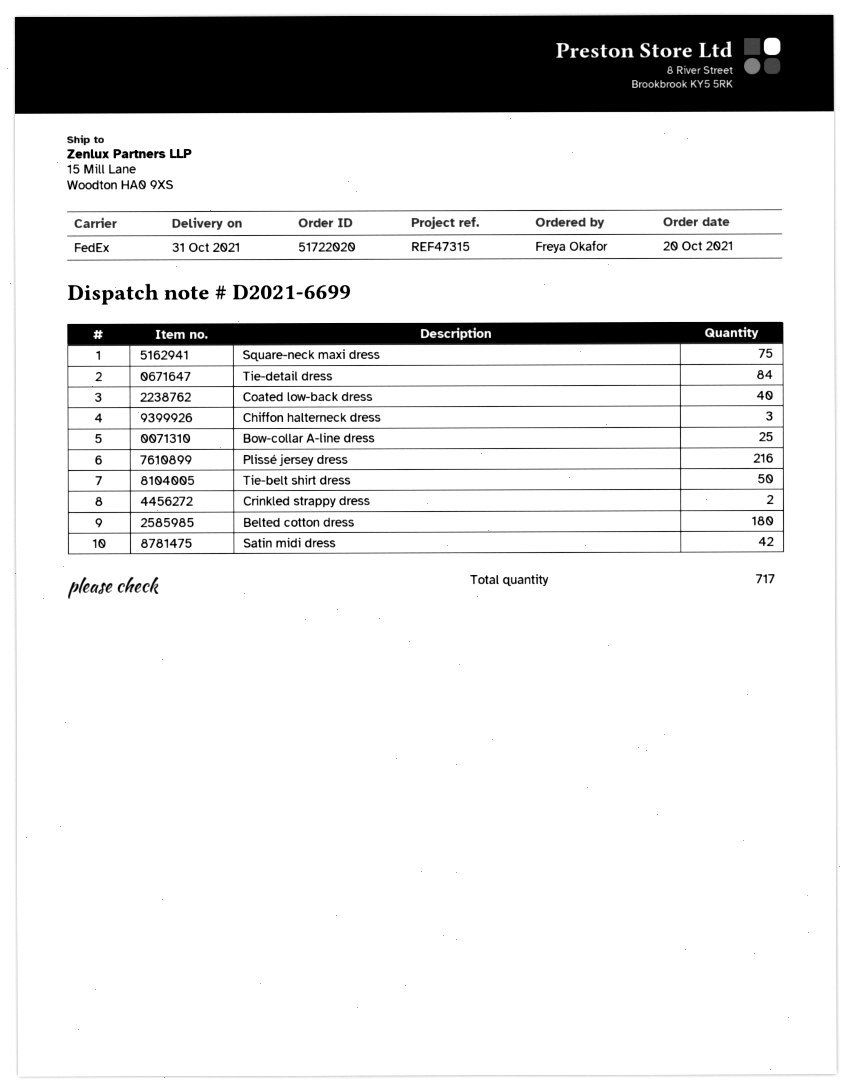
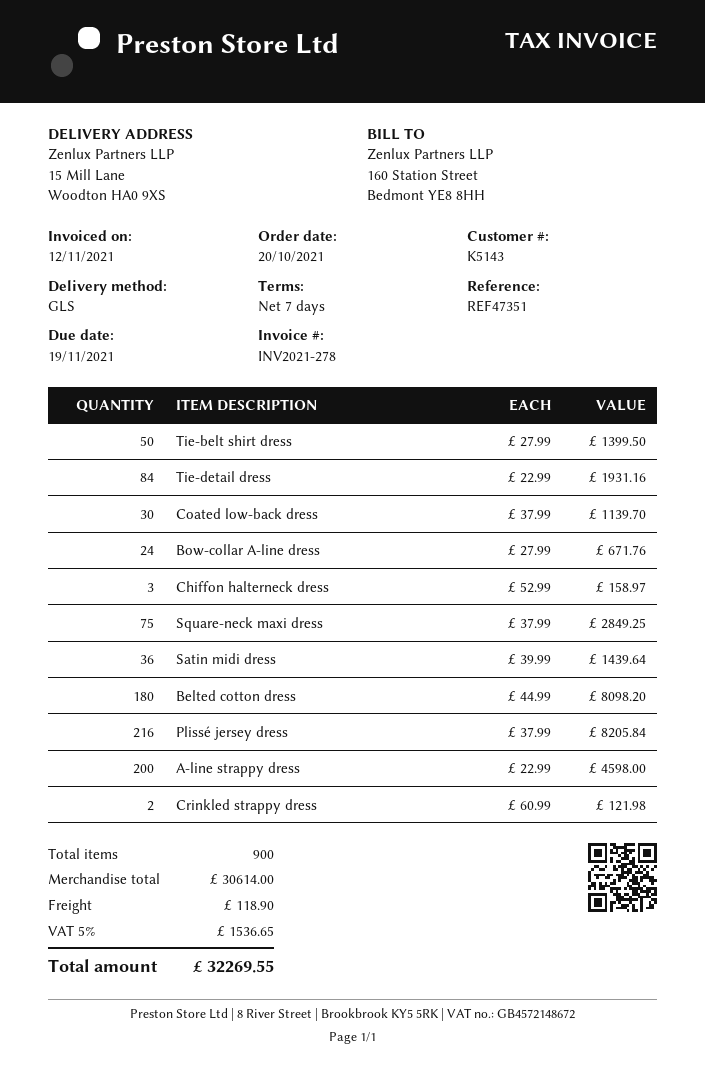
reference: REF47315 -> REF47351
shipping method: FedEx -> GLS
Coated low-back dress: 40 -> 30
Bow-collar A-line dress: 25 -> 24
Satin midi dress: 42 -> 36
A-line strappy dress: none -> 200
total quantity: 717 -> 900

